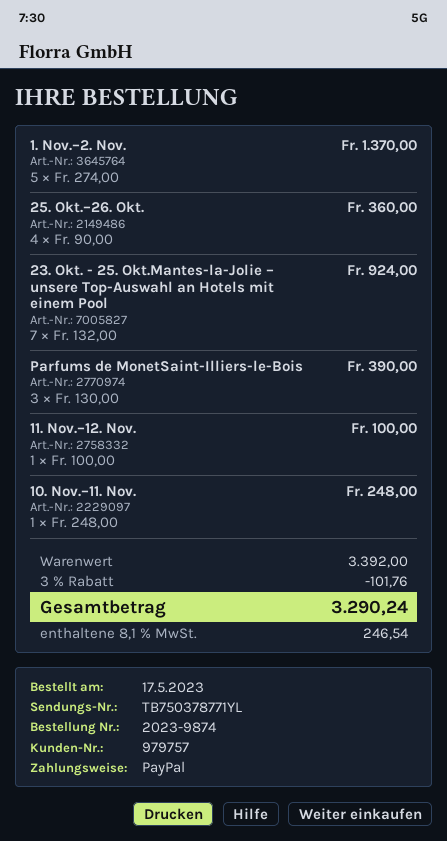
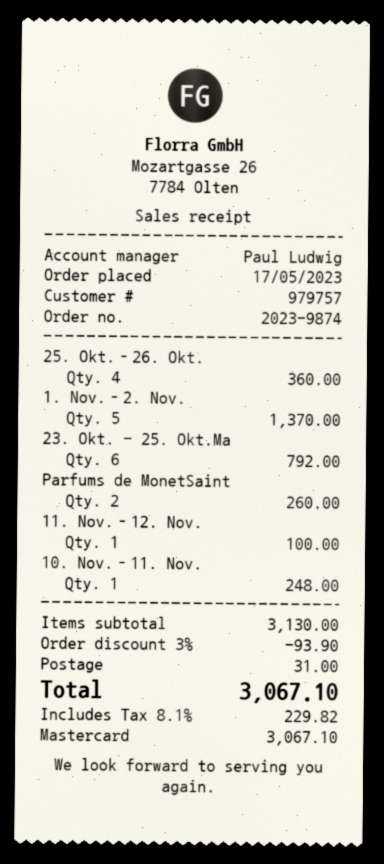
payment method: PayPal -> Mastercard
23. Okt. - 25. Okt.Mantes-la-Jolie – unsere Top-Auswahl an Hotels mit einem Pool: 7 for 924.00 -> 6 for 792.00
Parfums de MonetSaint-Illiers-le-Bois: 3 for 390.00 -> 2 for 260.00
subtotal: 3392.00 -> 3130.00
discount: 3% = 101.76 -> 3% = 93.90
shipping: none -> 31.00
tax: 8.1% = 246.54 -> 8.1% = 229.82
total: 3290.24 -> 3067.10

